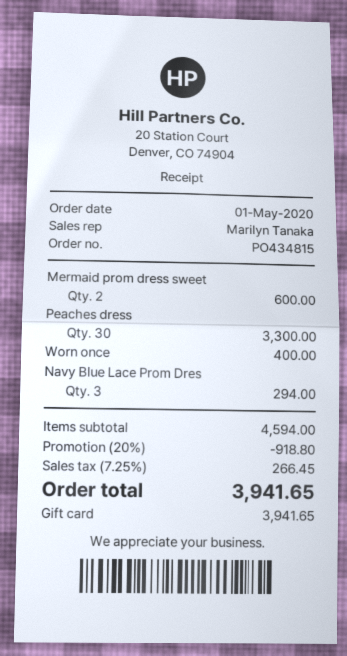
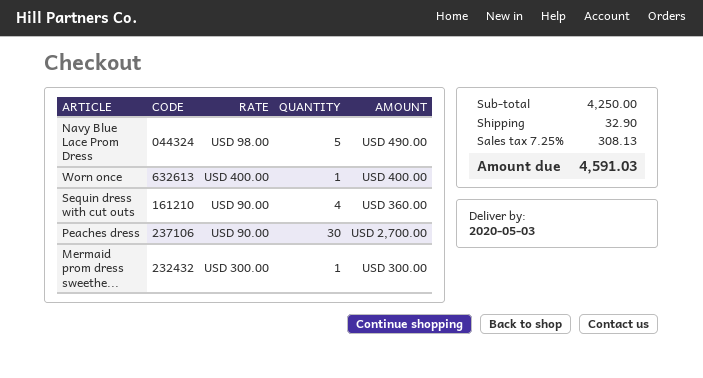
Mermaid prom dress sweet: 2 for 600.00 -> 1 for 300.00
Peaches dress: 30 for 3300.00 -> 30 for 2700.00
Navy Blue Lace Prom Dres: 3 for 294.00 -> 5 for 490.00
Sequin dress with cut outs: none -> 4 for 360.00
subtotal: 4594.00 -> 4250.00
discount: 20% = 918.80 -> none
shipping: none -> 32.90
tax: 7.25% = 266.45 -> 7.25% = 308.13
total: 3941.65 -> 4591.03

